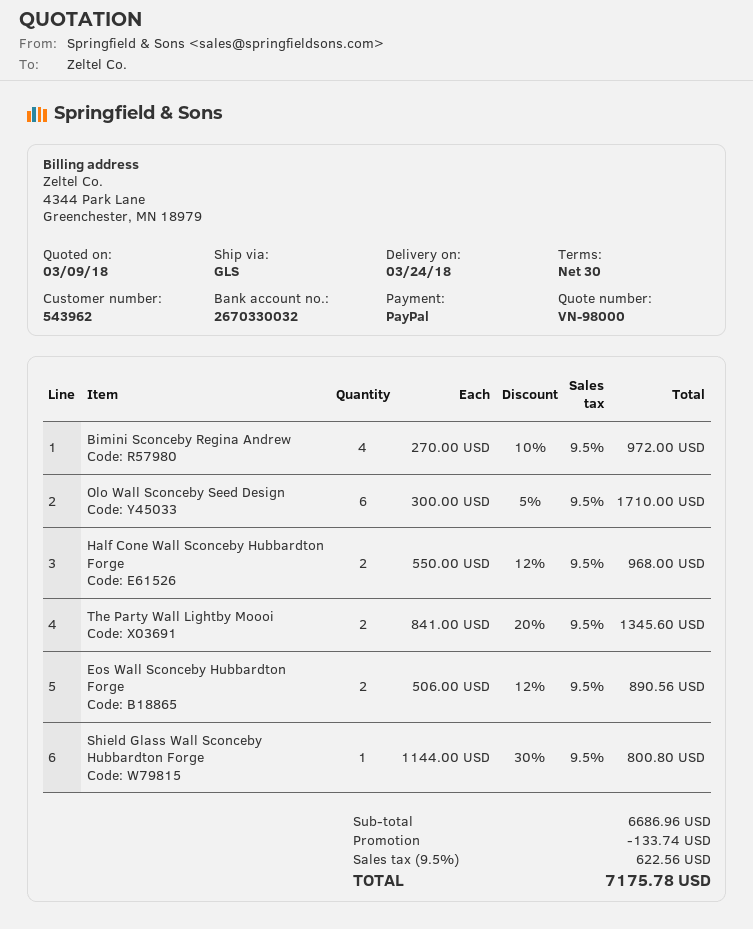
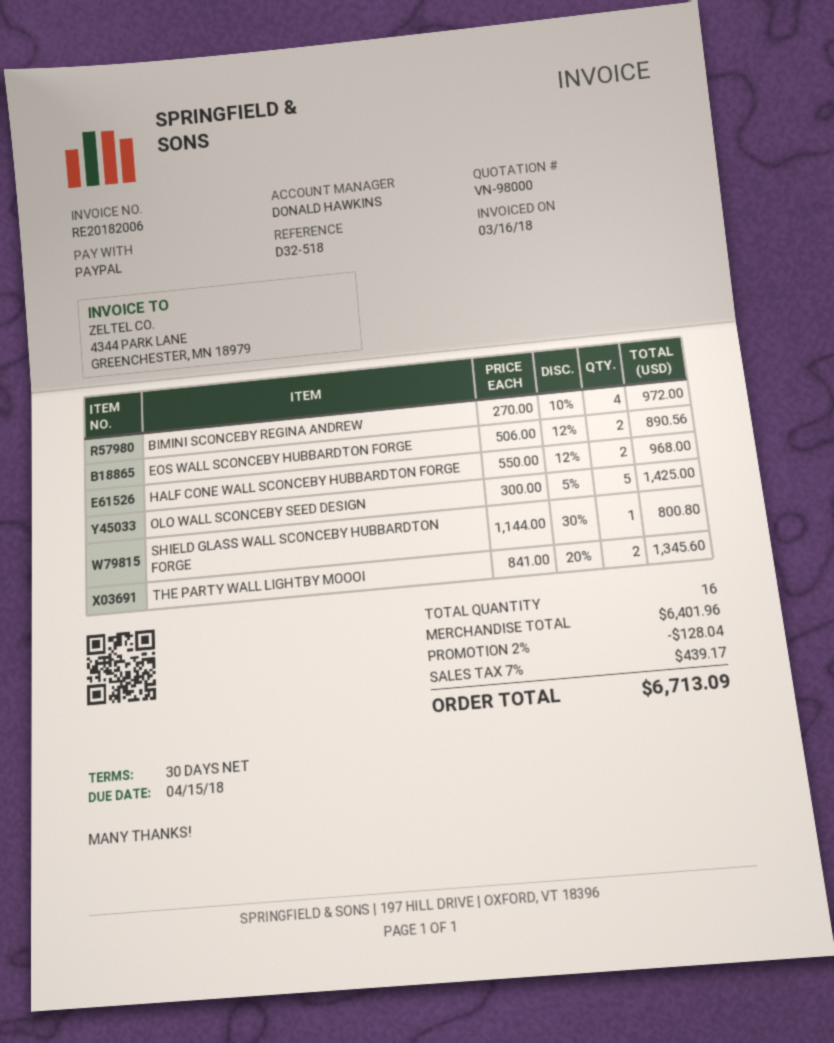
Olo Wall Sconceby Seed Design: 6 x 300.00 - 5% = 1710.00 -> 5 x 300.00 - 5% = 1425.00
subtotal: 6686.96 -> 6401.96
discount: 133.74 -> 128.04
tax: 9.5% = 622.56 -> 7% = 439.17
total: 7175.78 -> 6713.09

